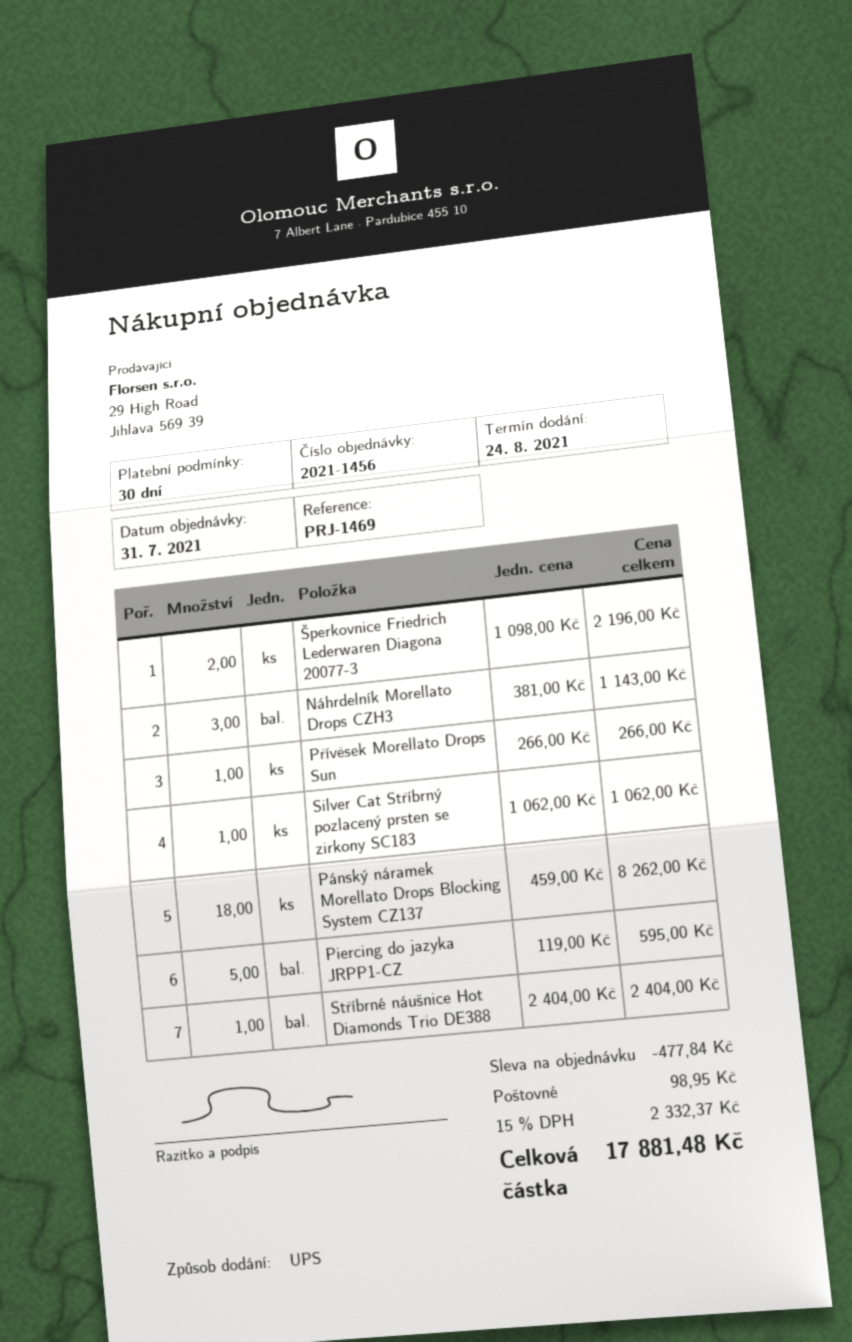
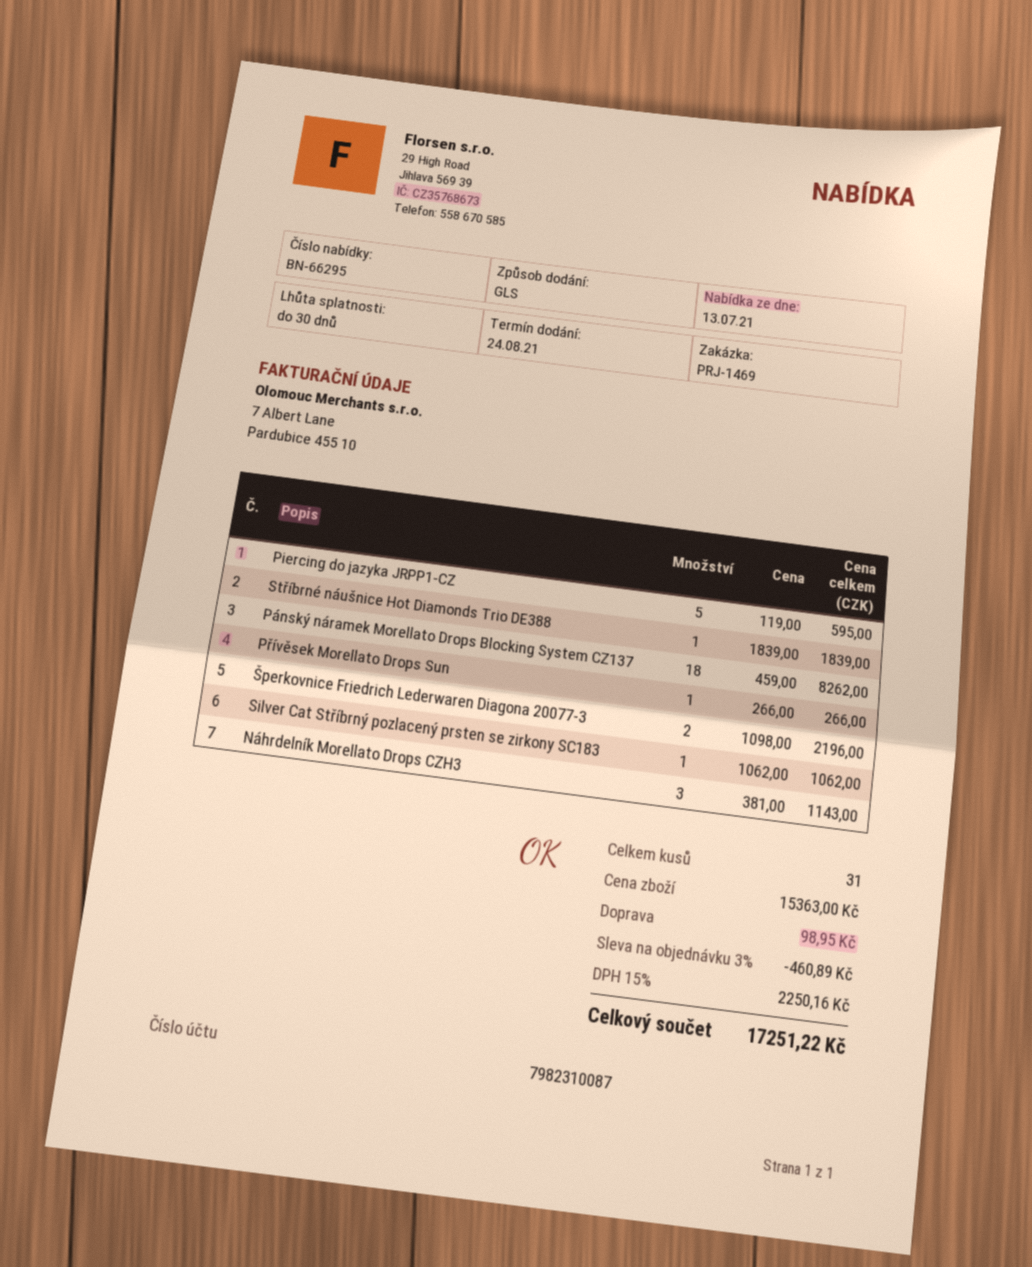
shipping method: UPS -> GLS
Stříbrné náušnice Hot Diamonds Trio DE388: 1 x 2404.00 = 2404.00 -> 1 x 1839.00 = 1839.00
discount: 477.84 -> 460.89
tax: 15% = 2332.37 -> 15% = 2250.16
total: 17881.48 -> 17251.22

